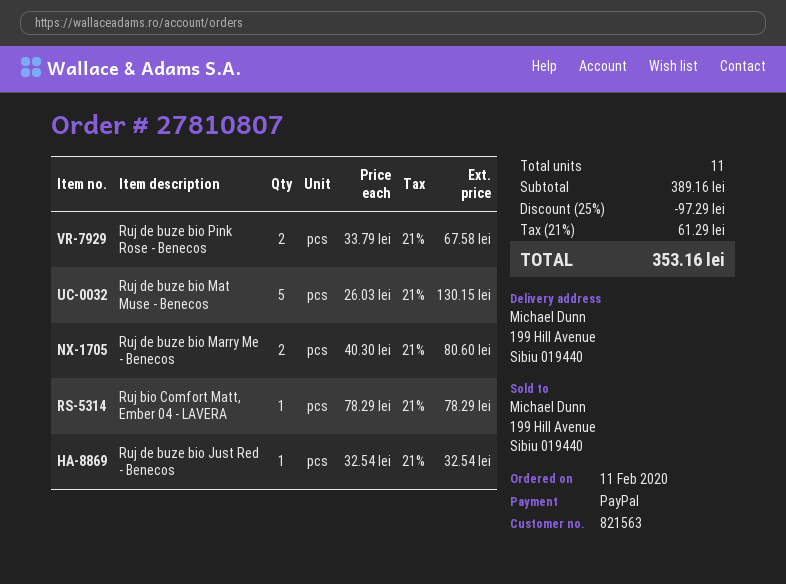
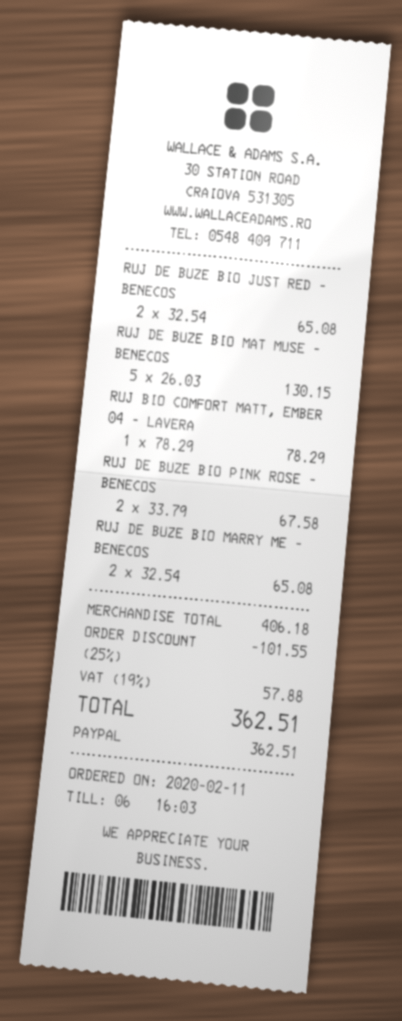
Ruj de buze bio Marry Me - Benecos: 2 x 40.30 = 80.60 -> 2 x 32.54 = 65.08
Ruj de buze bio Just Red - Benecos: 1 x 32.54 = 32.54 -> 2 x 32.54 = 65.08
subtotal: 389.16 -> 406.18
discount: 25% = 97.29 -> 25% = 101.55
tax: 21% = 61.29 -> 19% = 57.88
total: 353.16 -> 362.51

